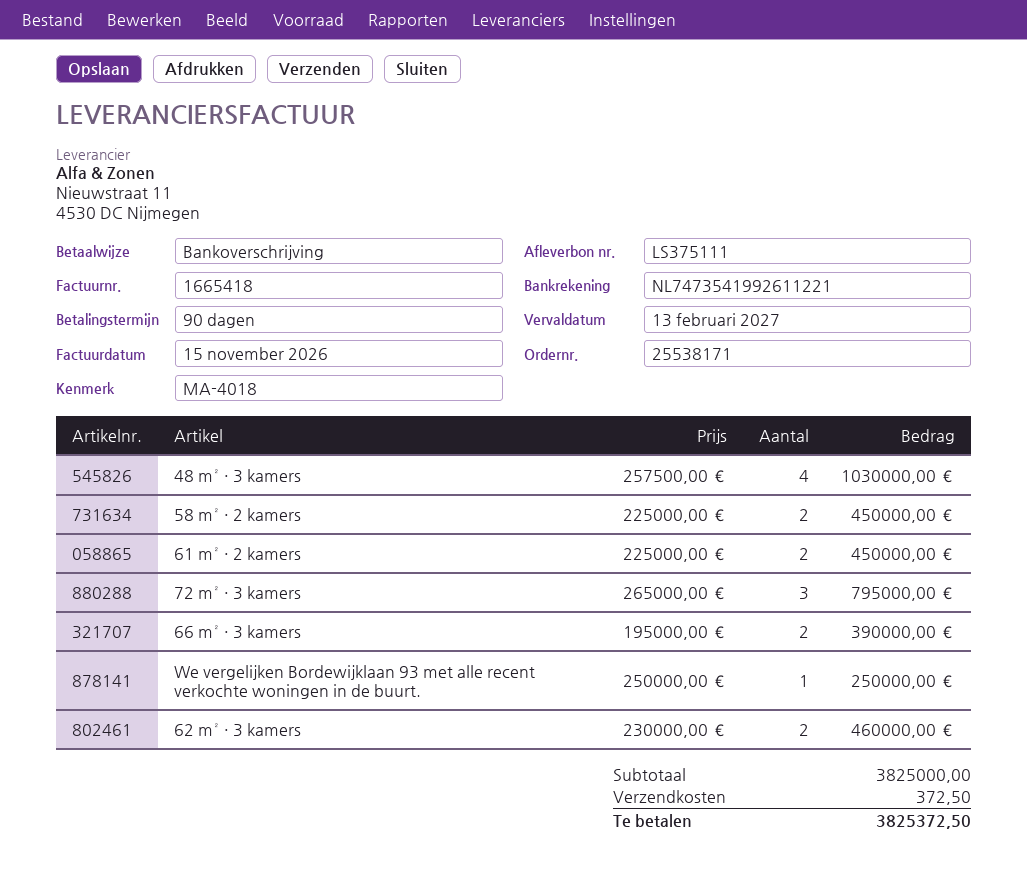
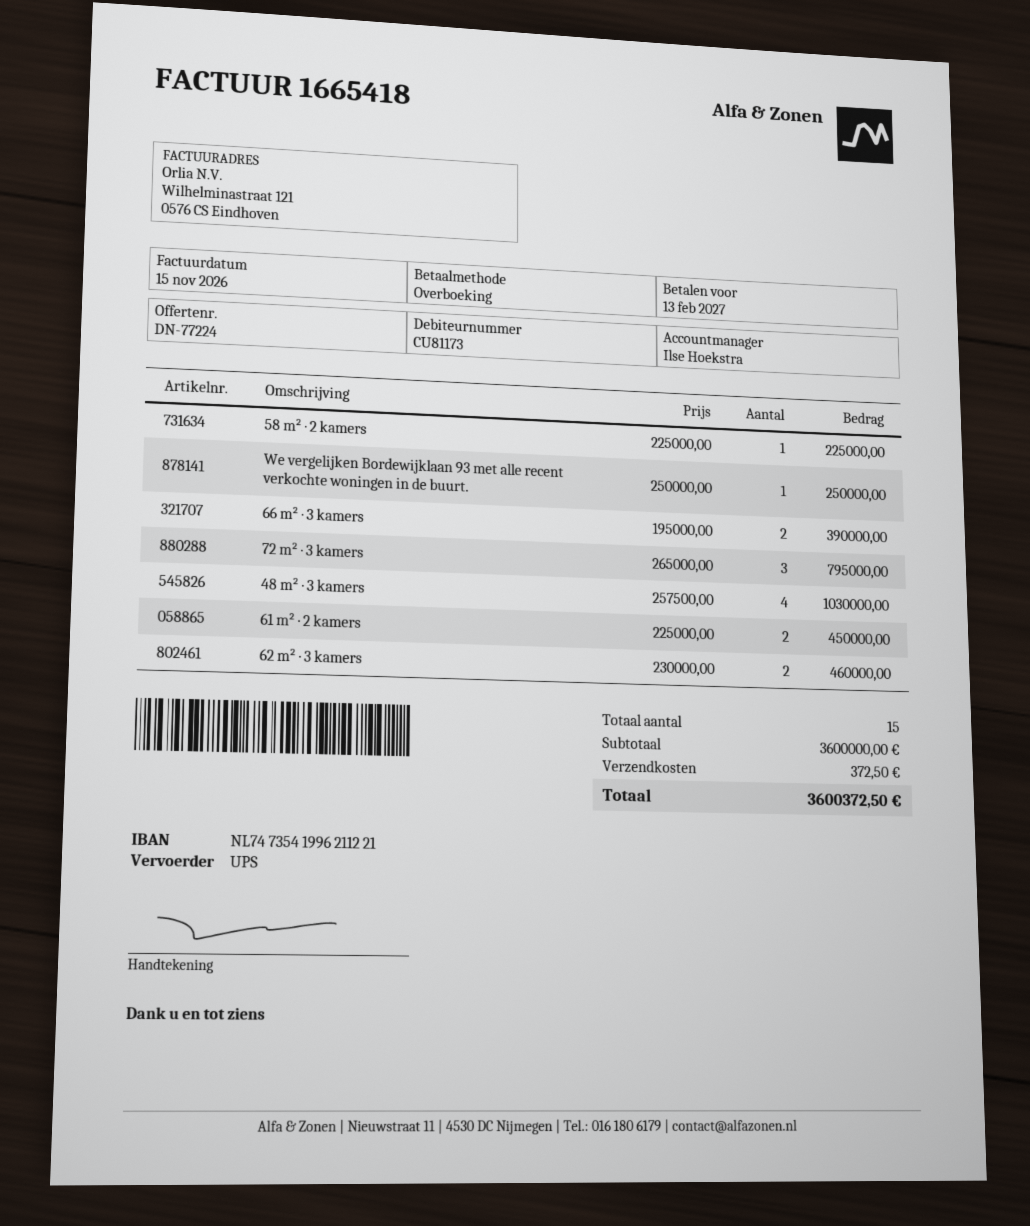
bank account: NL7473541992611221 -> NL7473541996211221
58 m² · 2 kamers: 2 x 225000.00 = 450000.00 -> 1 x 225000.00 = 225000.00
subtotal: 3825000.00 -> 3600000.00
total: 3825372.50 -> 3600372.50

